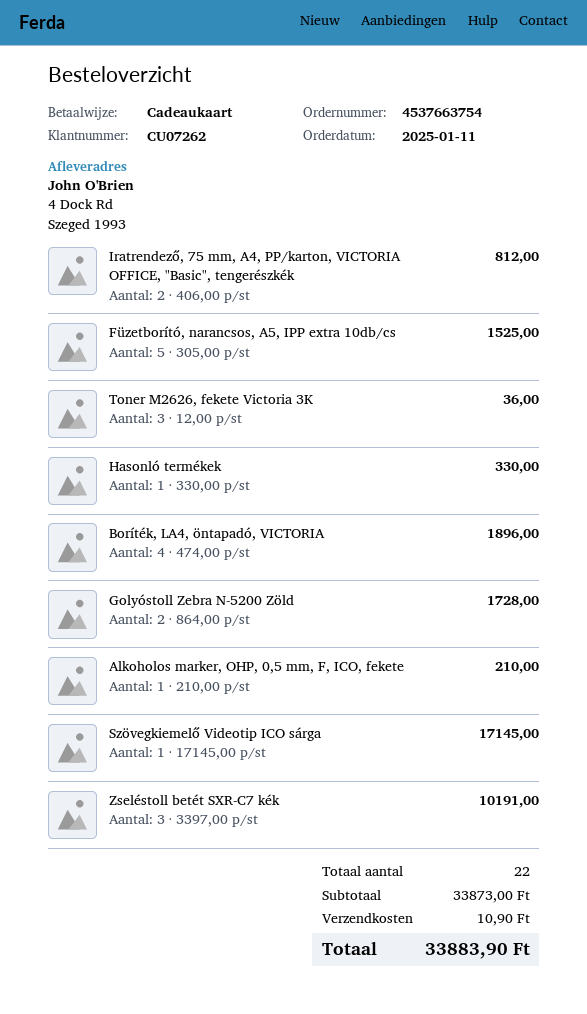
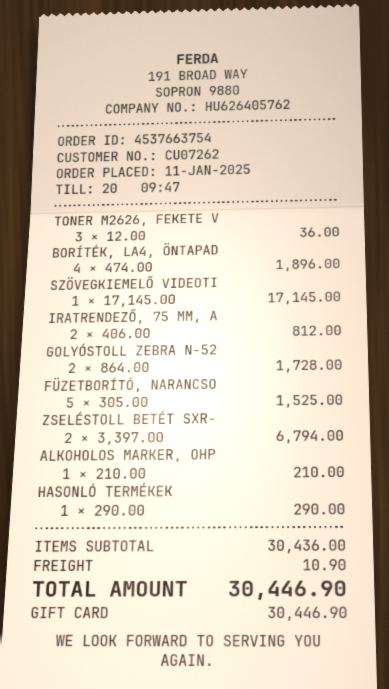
Hasonló termékek: 1 x 330.00 = 330.00 -> 1 x 290.00 = 290.00
Zseléstoll betét SXR-C7 kék: 3 x 3397.00 = 10191.00 -> 2 x 3397.00 = 6794.00
subtotal: 33873.00 -> 30436.00
total: 33883.90 -> 30446.90

